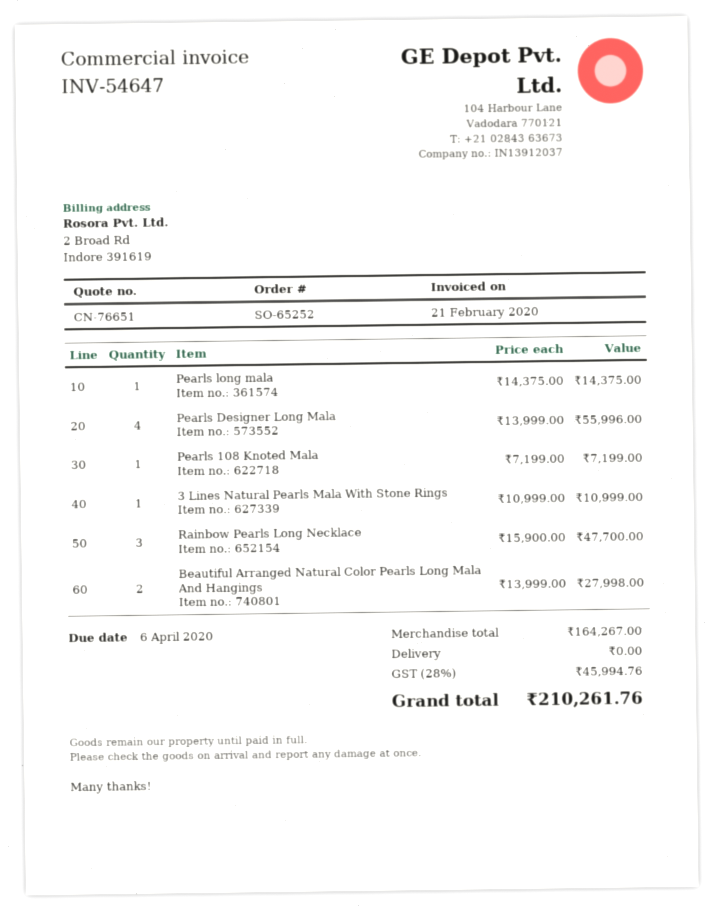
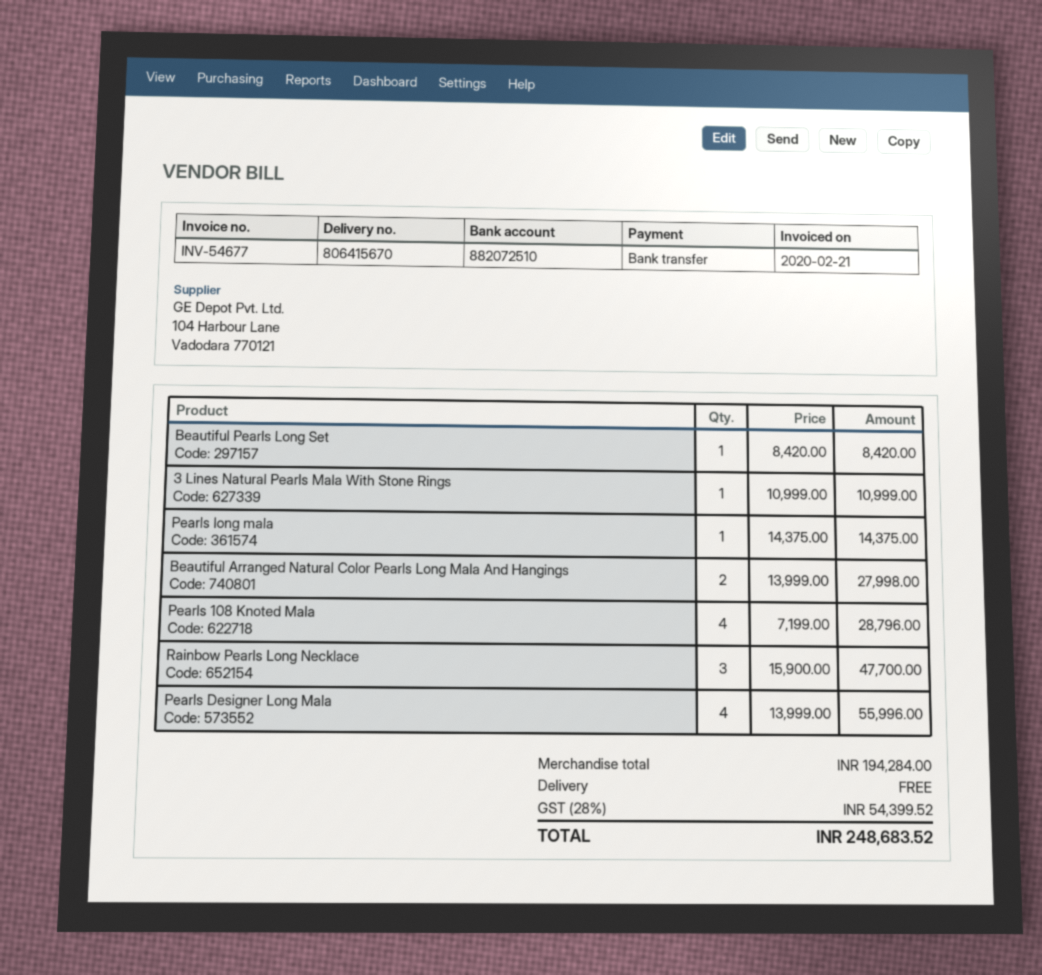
invoice number: INV-54647 -> INV-54677
Pearls 108 Knoted Mala: 1 x 7199.00 = 7199.00 -> 4 x 7199.00 = 28796.00
Beautiful Pearls Long Set: none -> 1 x 8420.00 = 8420.00
subtotal: 164267.00 -> 194284.00
tax: 28% = 45994.76 -> 28% = 54399.52
total: 210261.76 -> 248683.52

